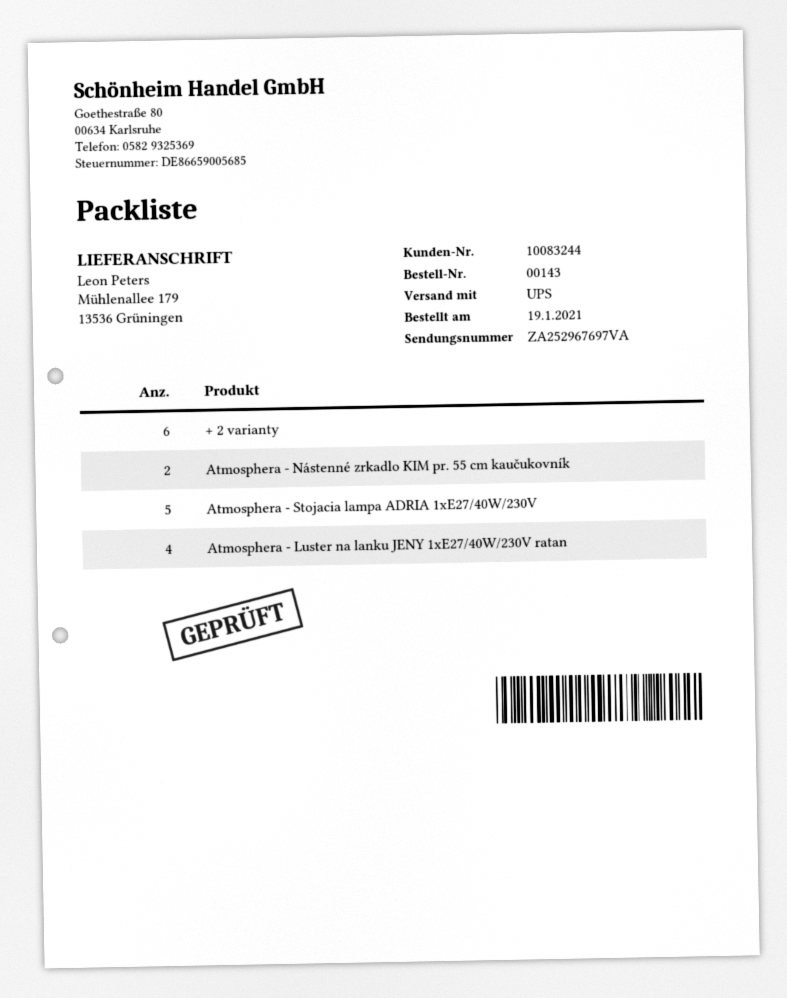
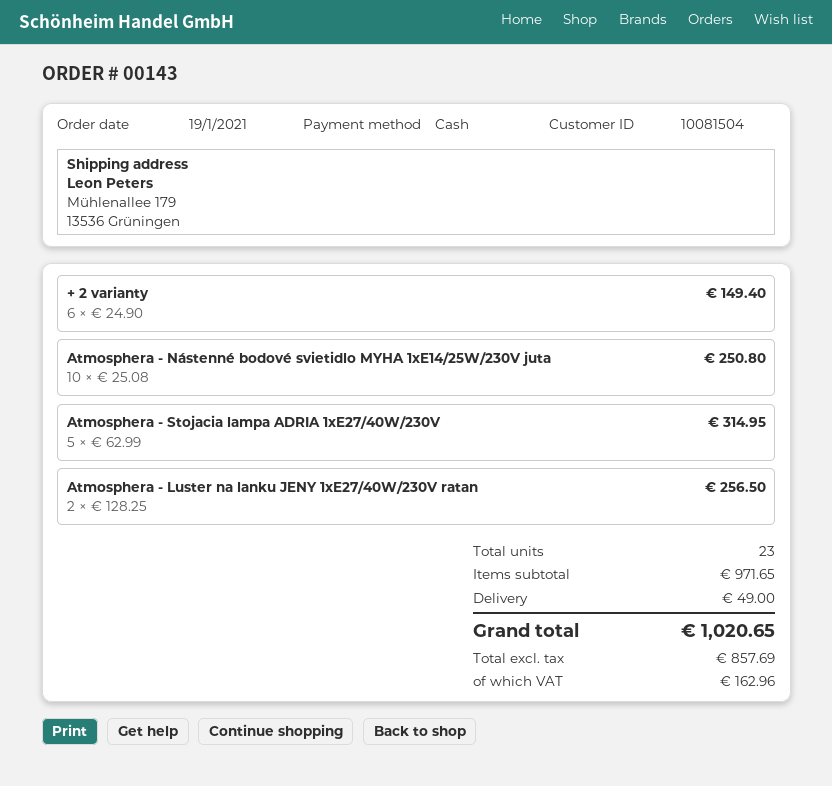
customer number: 10083244 -> 10081504
Atmosphera - Nástenné zrkadlo KIM pr. 55 cm kaučukovník: 2 -> none
Atmosphera - Luster na lanku JENY 1xE27/40W/230V ratan: 4 -> 2
Atmosphera - Nástenné bodové svietidlo MYHA 1xE14/25W/230V juta: none -> 10

